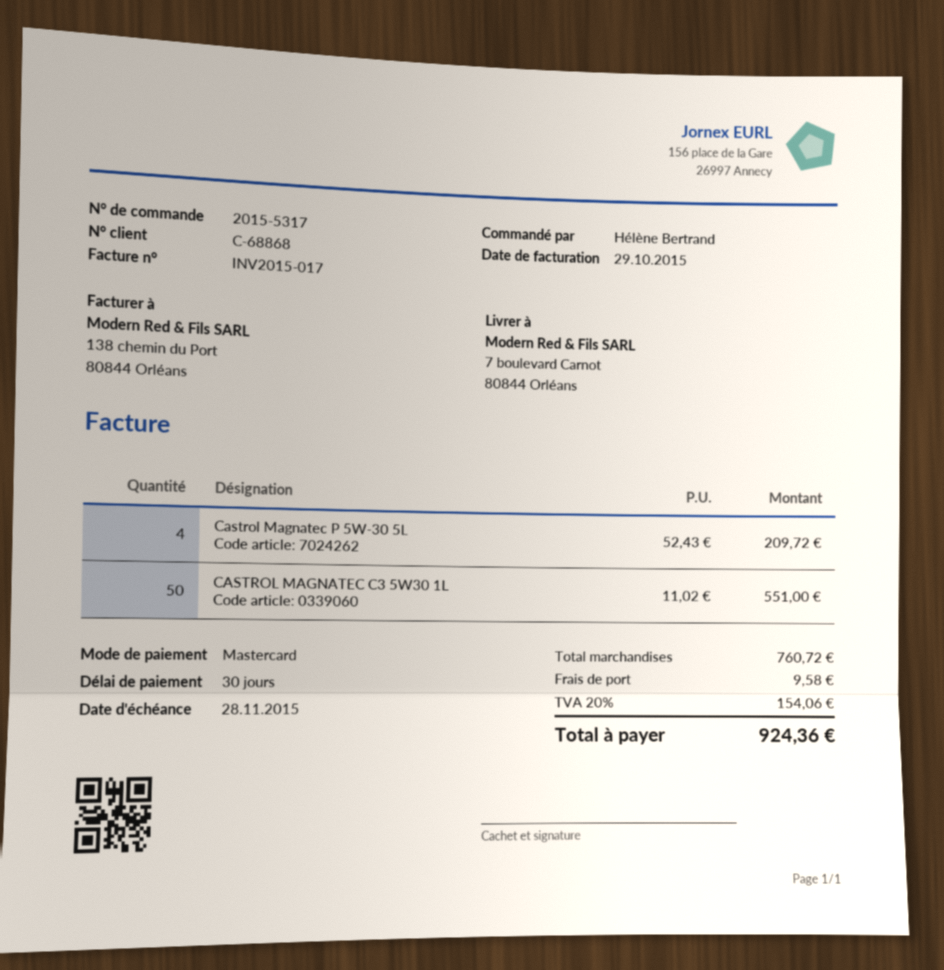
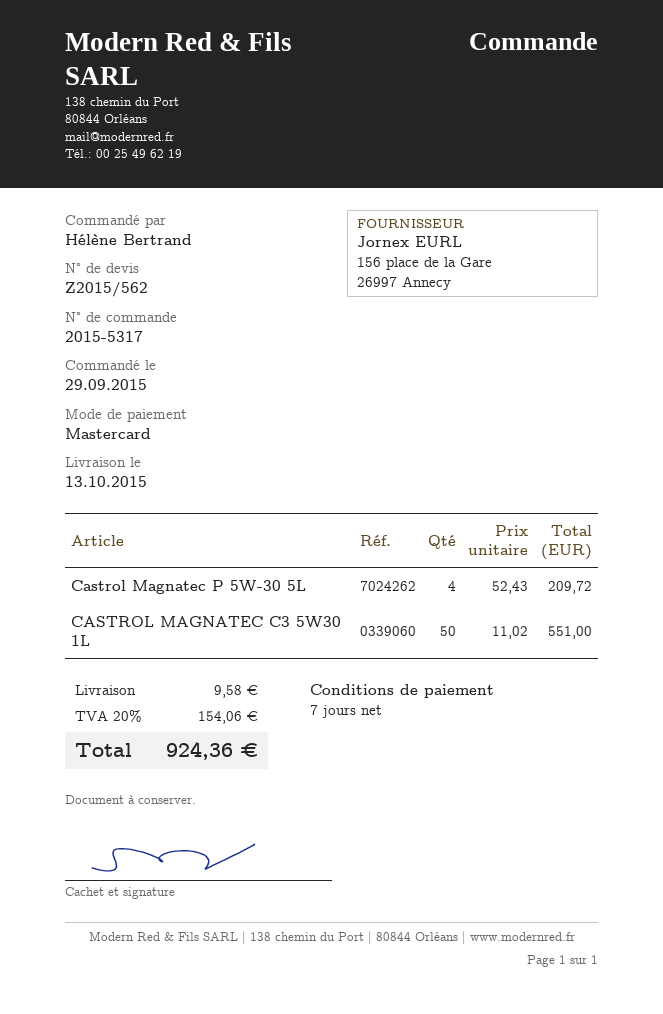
payment terms: 30 days -> 7 days

